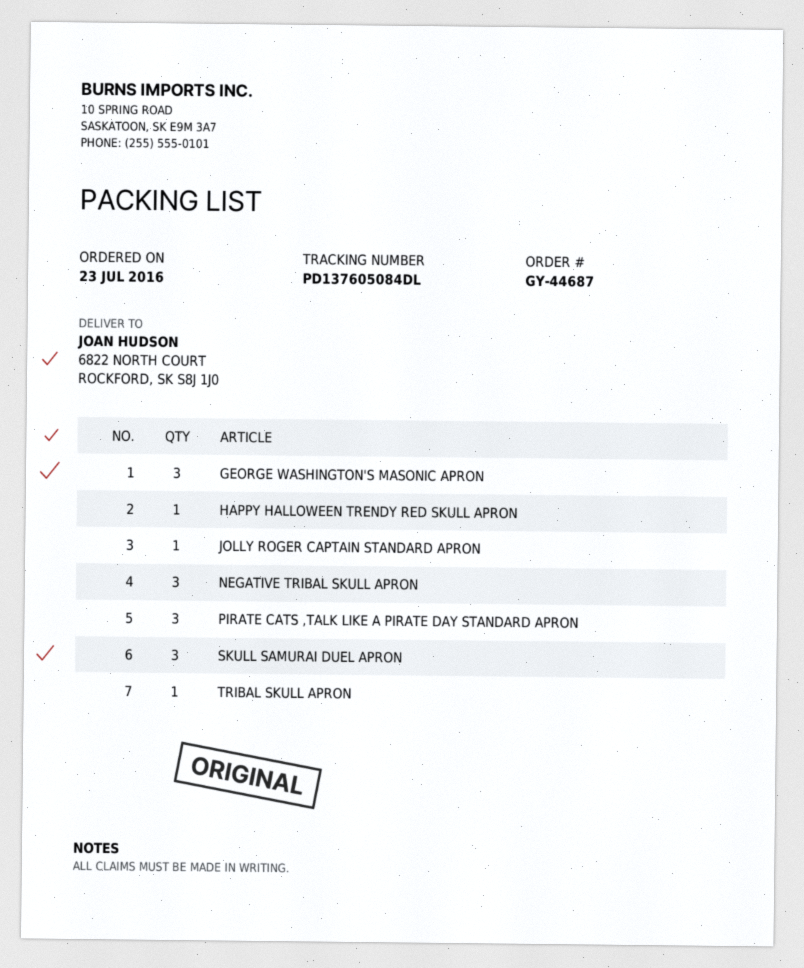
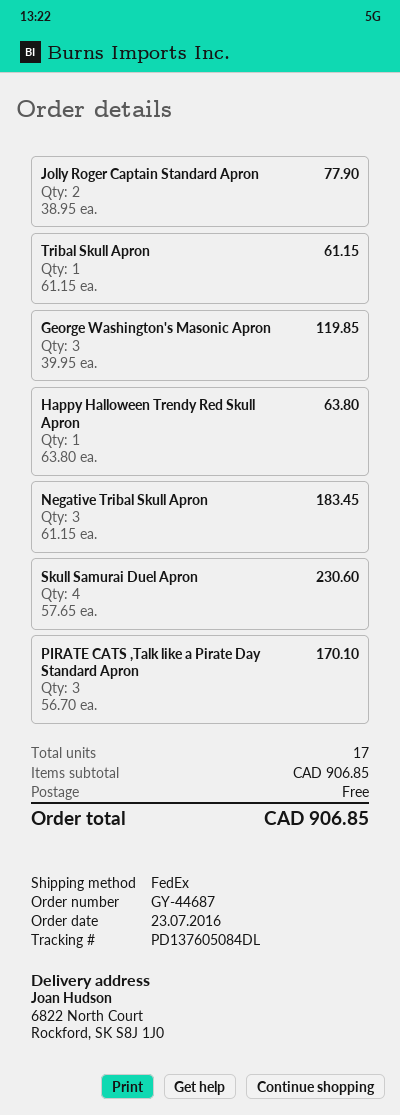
JOLLY ROGER CAPTAIN STANDARD APRON: 1 -> 2
SKULL SAMURAI DUEL APRON: 3 -> 4

